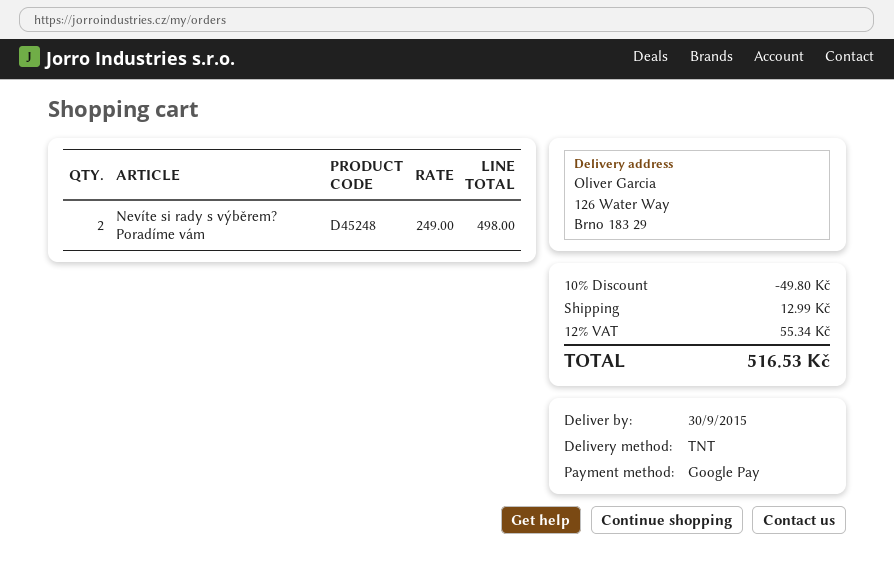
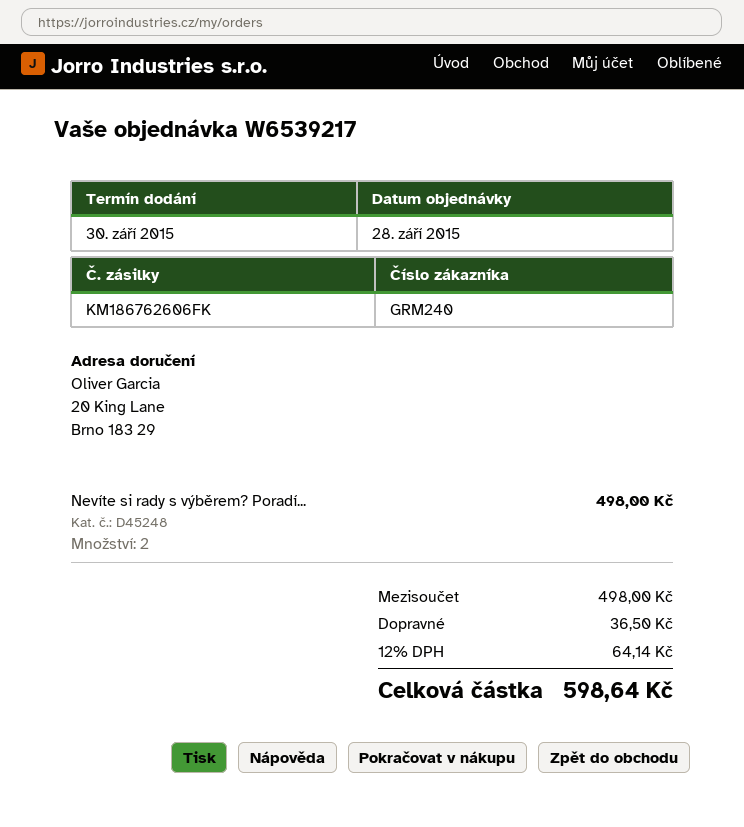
ship to: 126 Water Way, Brno 183 29 -> 20 King Lane, Brno 183 29
discount: 10% = 49.80 -> none
shipping: 12.99 -> 36.50
tax: 12% = 55.34 -> 12% = 64.14
total: 516.53 -> 598.64

